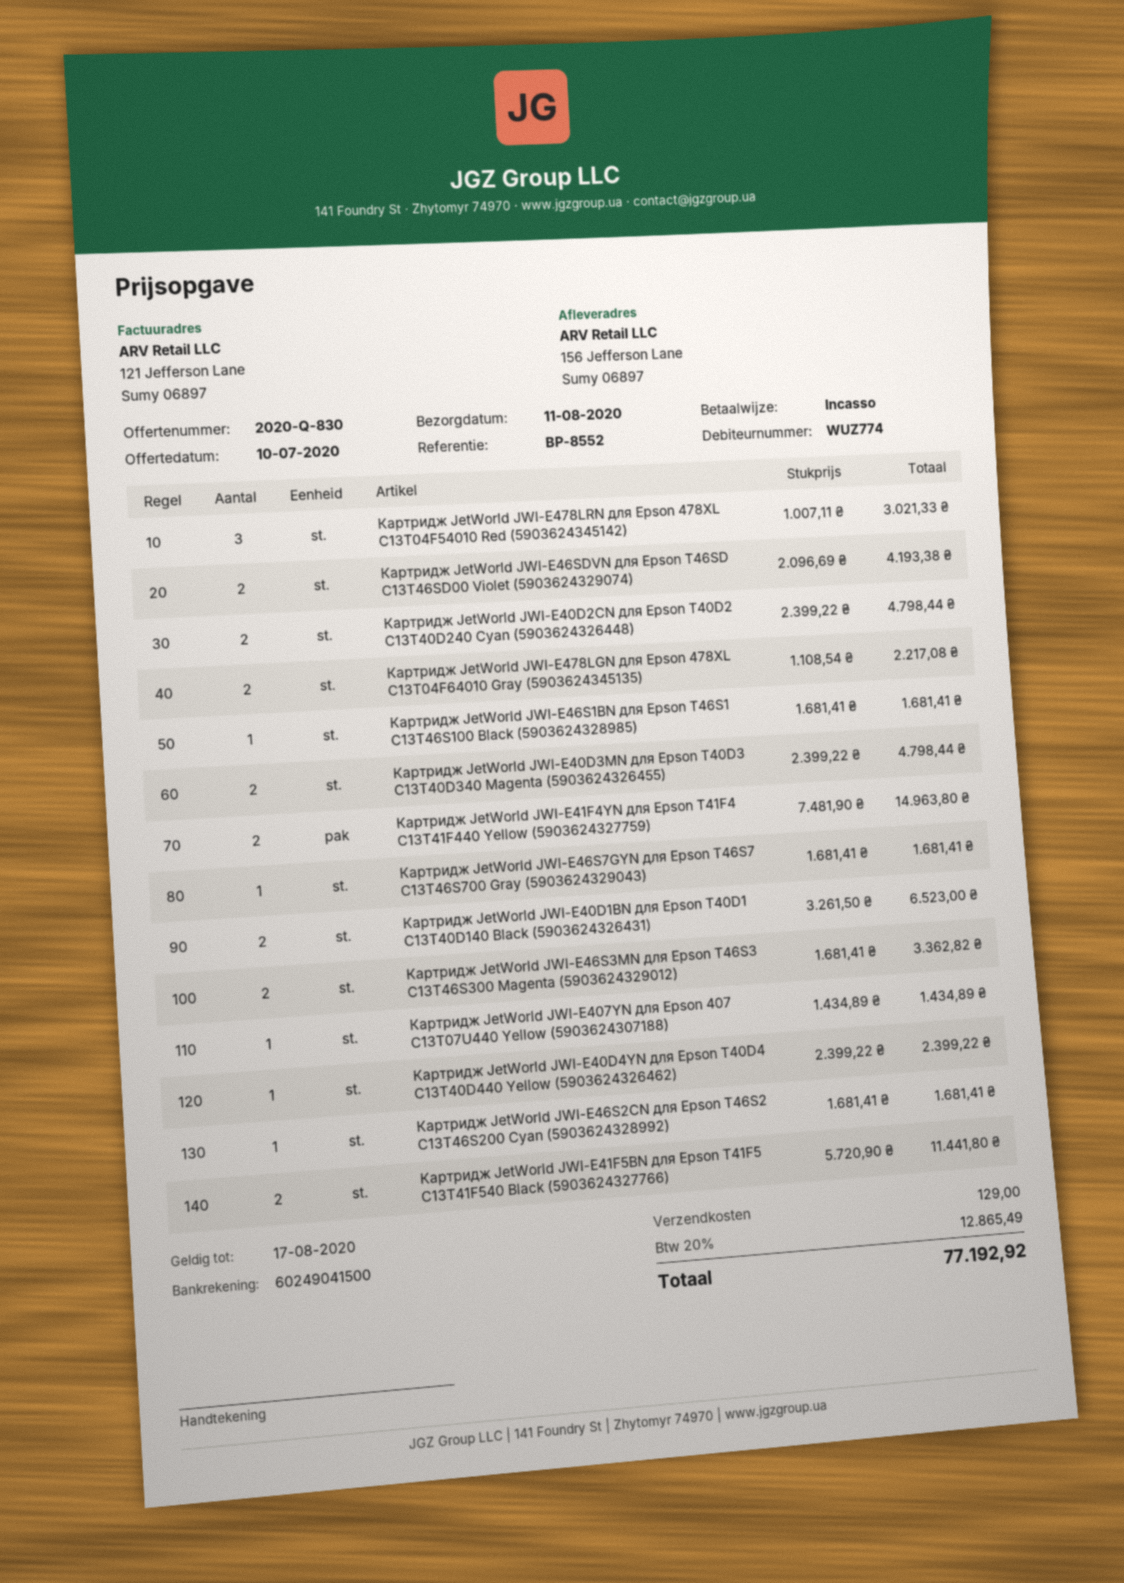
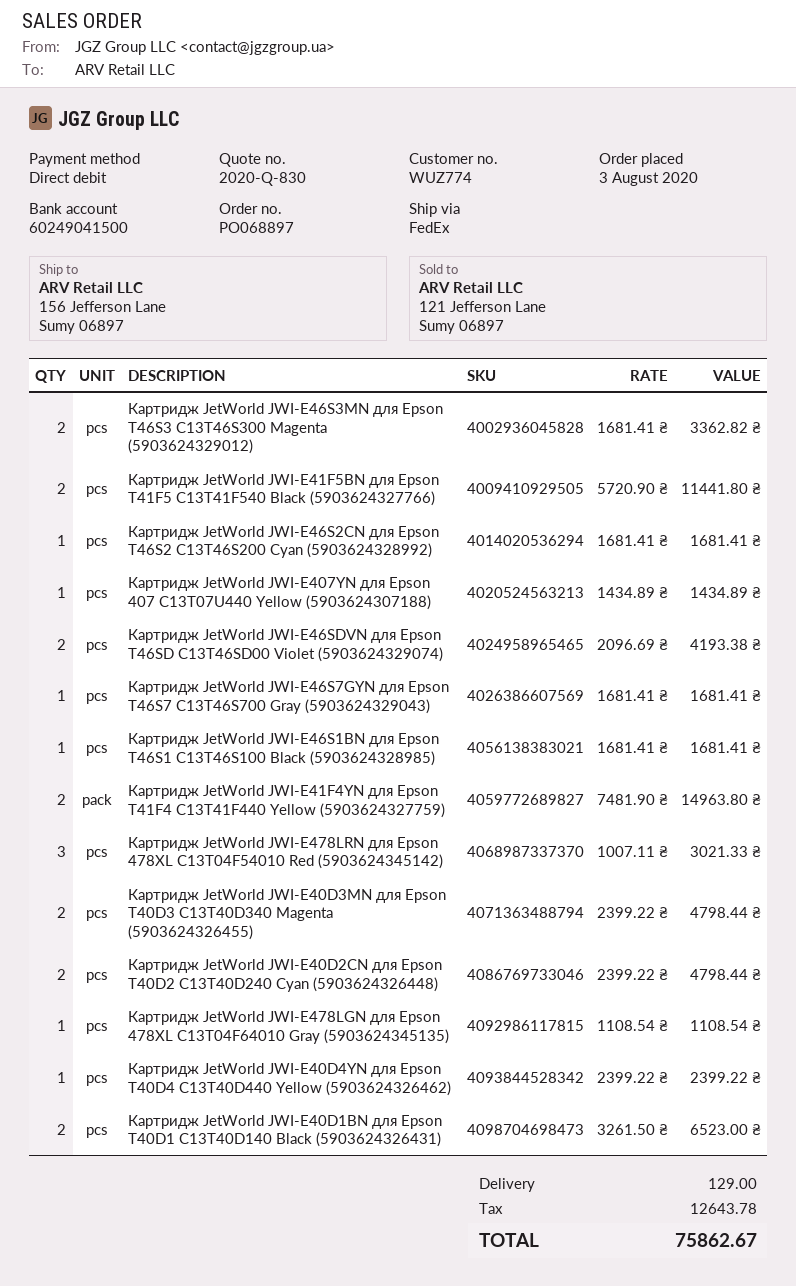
Картридж JetWorld JWI-E478LGN для Epson 478XL C13T04F64010 Gray (5903624345135): 2 x 1108.54 = 2217.08 -> 1 x 1108.54 = 1108.54
tax: 12865.49 -> 12643.78
total: 77192.92 -> 75862.67

